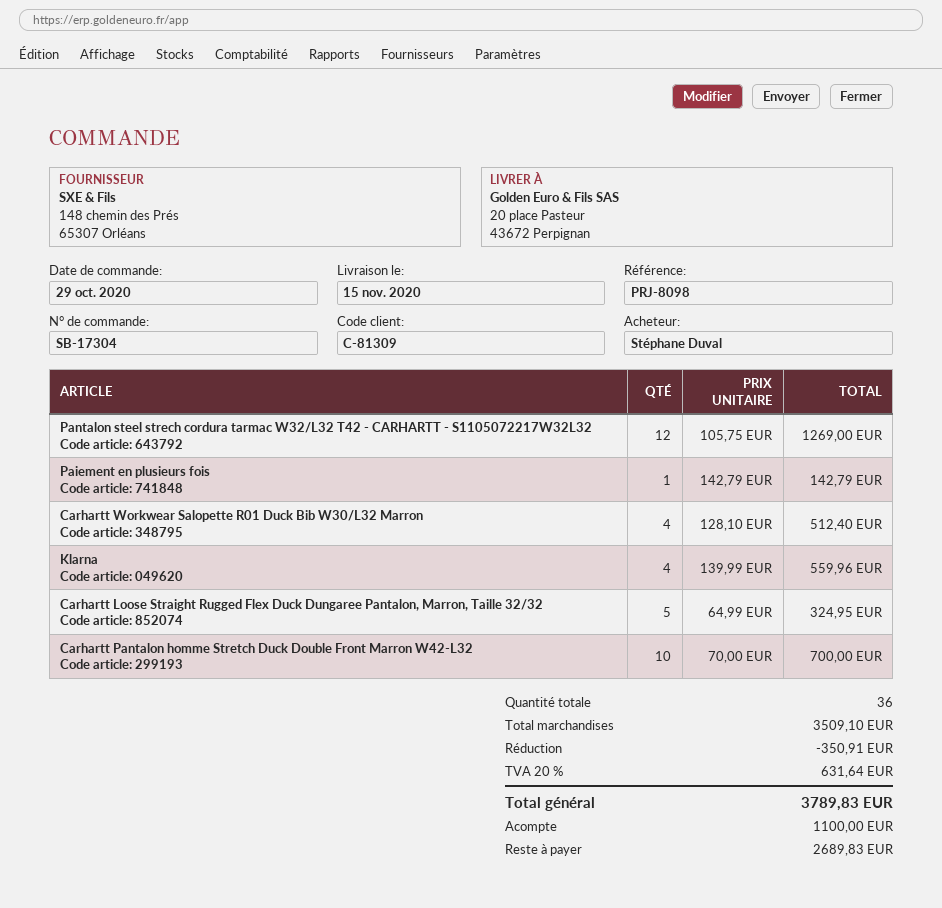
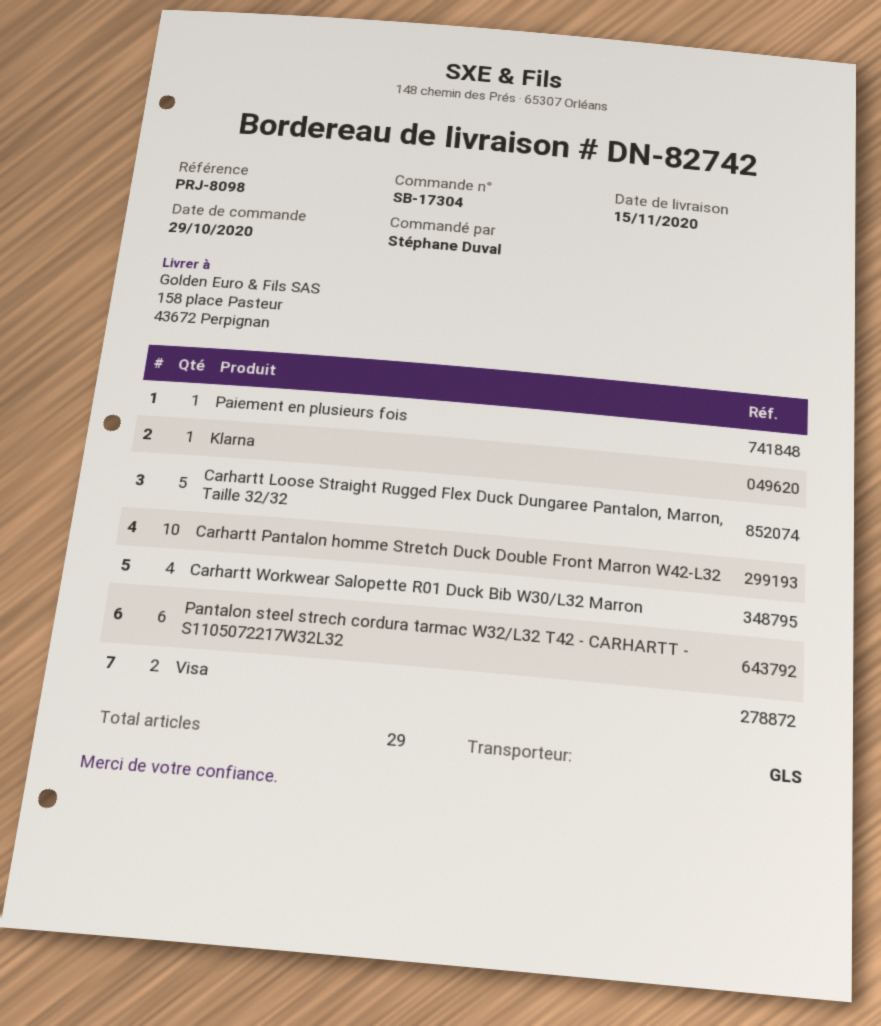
ship to: 20 place Pasteur, 43672 Perpignan -> 158 place Pasteur, 43672 Perpignan
Pantalon steel strech cordura tarmac W32/L32 T42 - CARHARTT - S1105072217W32L32: 12 -> 6
Klarna: 4 -> 1
Visa: none -> 2
total quantity: 36 -> 29

